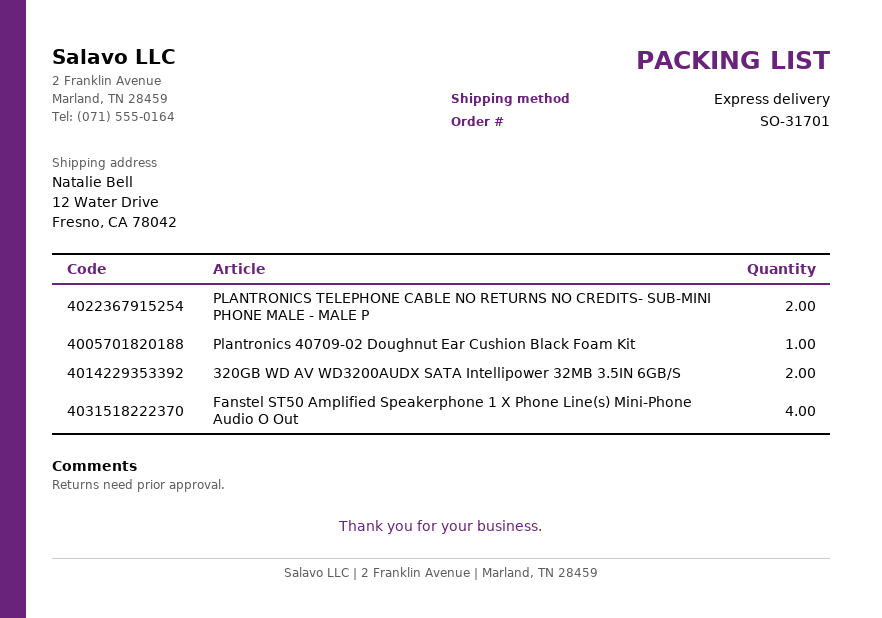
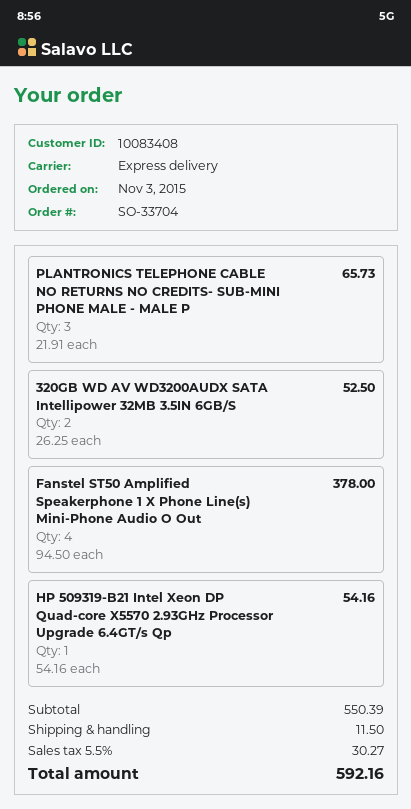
order number: SO-31701 -> SO-33704
PLANTRONICS TELEPHONE CABLE NO RETURNS NO CREDITS- SUB-MINI PHONE MALE - MALE P: 2 -> 3
Plantronics 40709-02 Doughnut Ear Cushion Black Foam Kit: 1 -> none
HP 509319-B21 Intel Xeon DP Quad-core X5570 2.93GHz Processor Upgrade 6.4GT/s Qp: none -> 1

